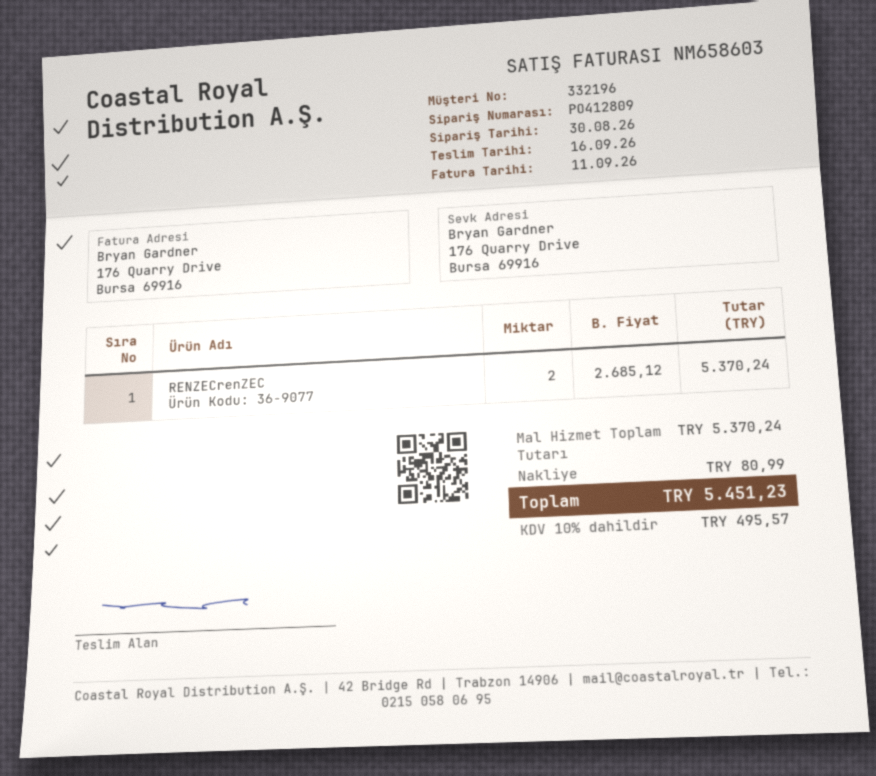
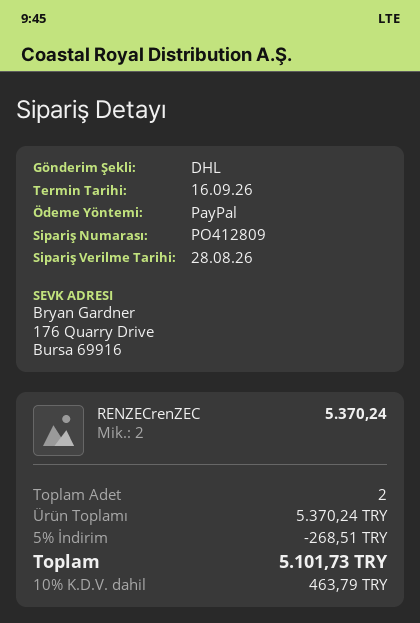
order date: 2026-08-30 -> 2026-08-28
discount: none -> 5% = 268.51
shipping: 80.99 -> none
tax: 10% = 495.57 -> 10% = 463.79
total: 5451.23 -> 5101.73

